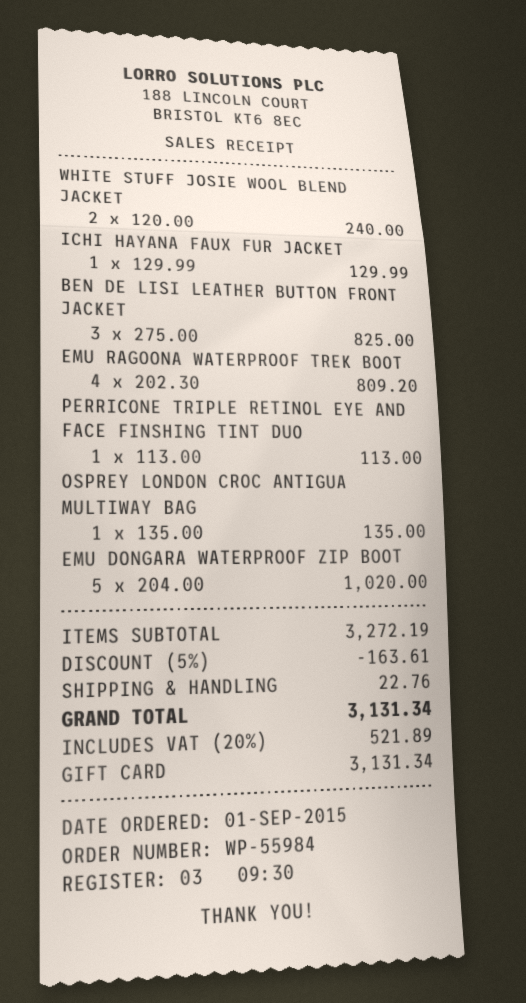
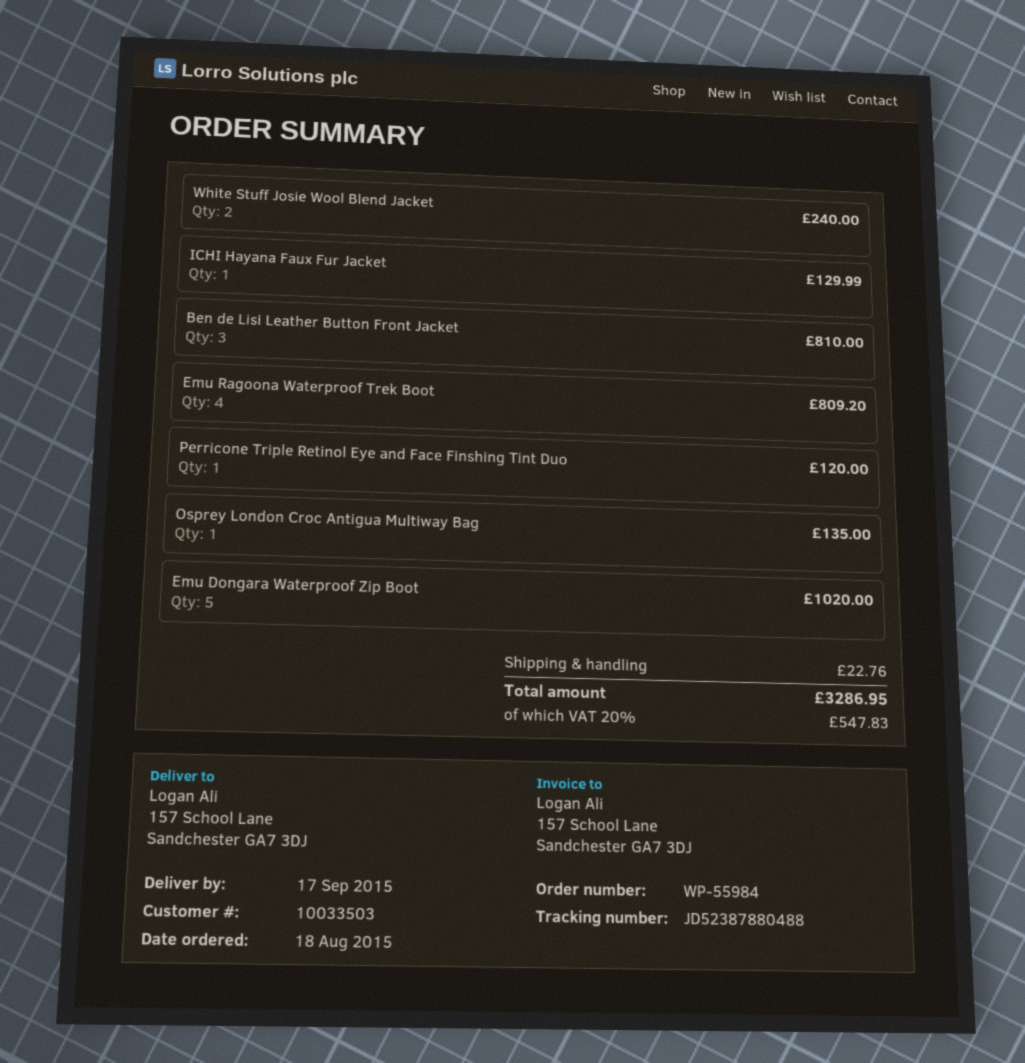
order date: 2015-09-01 -> 2015-08-18
BEN DE LISI LEATHER BUTTON FRONT JACKET: 3 for 825.00 -> 3 for 810.00
PERRICONE TRIPLE RETINOL EYE AND FACE FINSHING TINT DUO: 1 for 113.00 -> 1 for 120.00
discount: 5% = 163.61 -> none
tax: 20% = 521.89 -> 20% = 547.83
total: 3131.34 -> 3286.95

